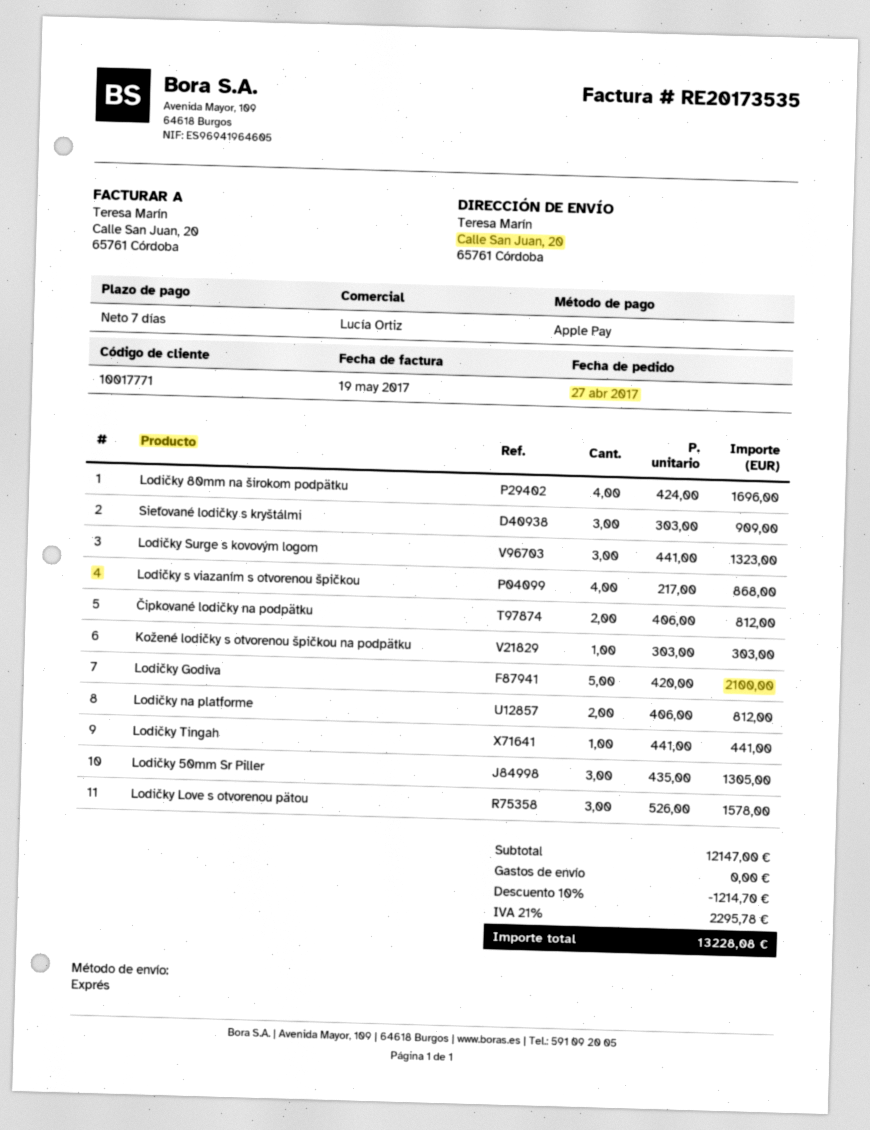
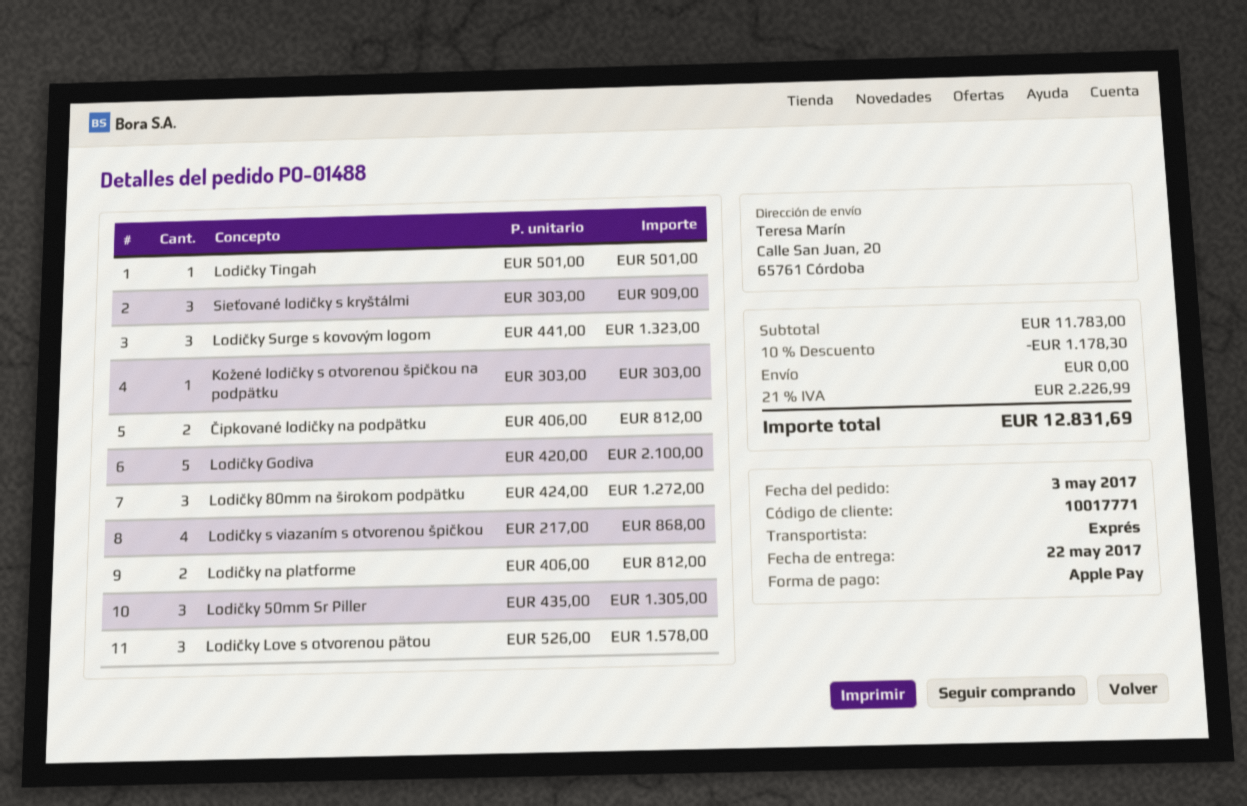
order date: 2017-04-27 -> 2017-05-03
Lodičky 80mm na širokom podpätku: 4 x 424.00 = 1696.00 -> 3 x 424.00 = 1272.00
Lodičky Tingah: 1 x 441.00 = 441.00 -> 1 x 501.00 = 501.00
subtotal: 12147.00 -> 11783.00
discount: 10% = 1214.70 -> 10% = 1178.30
tax: 21% = 2295.78 -> 21% = 2226.99
total: 13228.08 -> 12831.69

